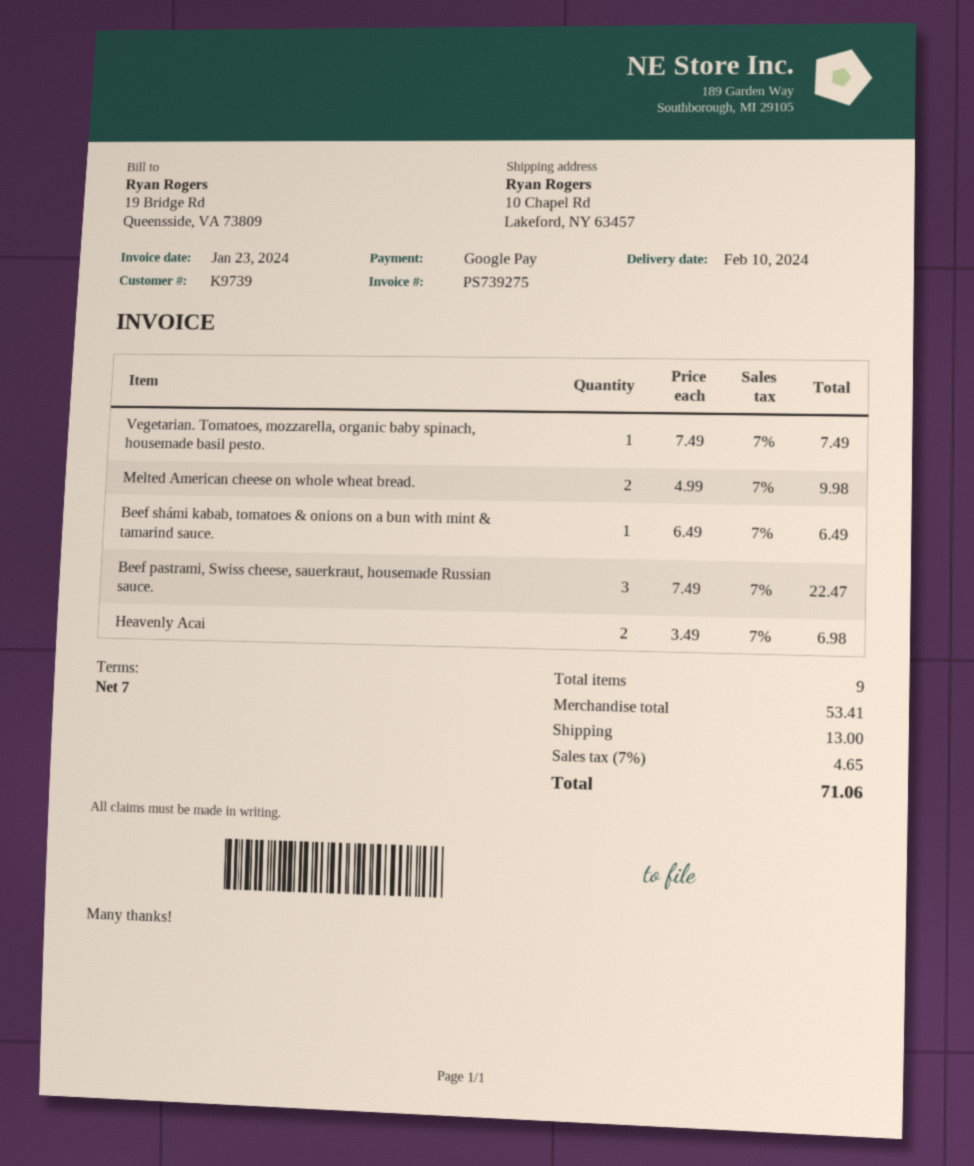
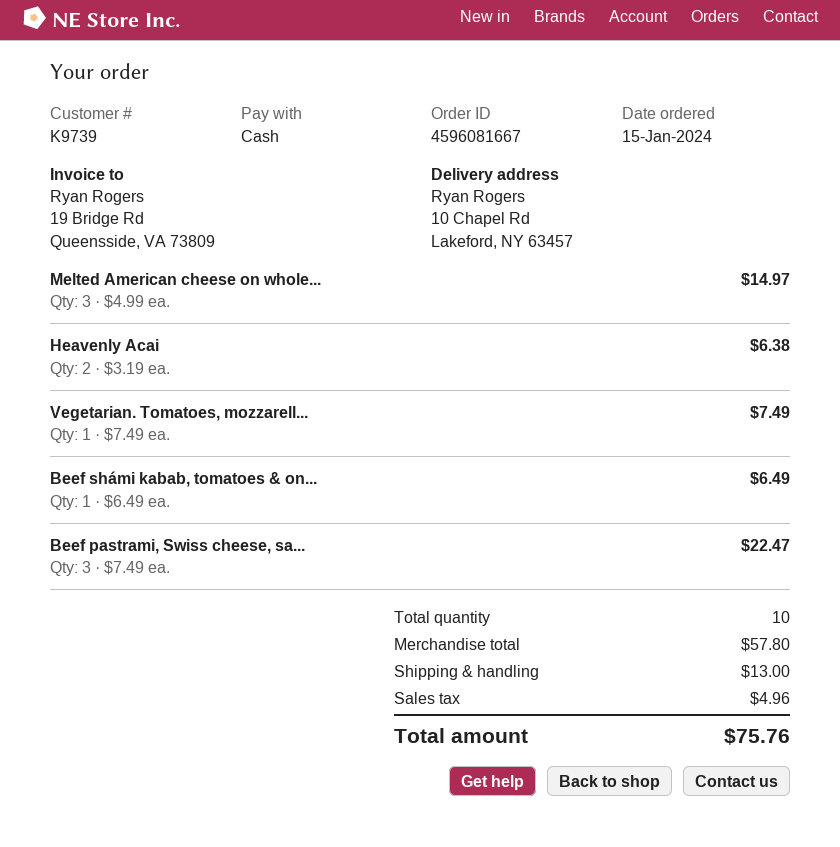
payment method: Google Pay -> cash
Melted American cheese on whole wheat bread.: 2 x 4.99 = 9.98 -> 3 x 4.99 = 14.97
Heavenly Acai: 2 x 3.49 = 6.98 -> 2 x 3.19 = 6.38
total quantity: 9 -> 10
subtotal: 53.41 -> 57.80
tax: 4.65 -> 4.96
total: 71.06 -> 75.76

